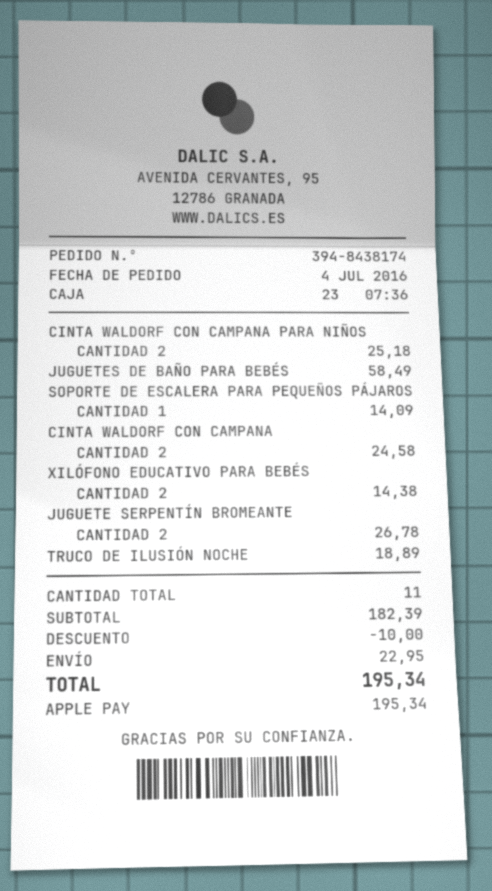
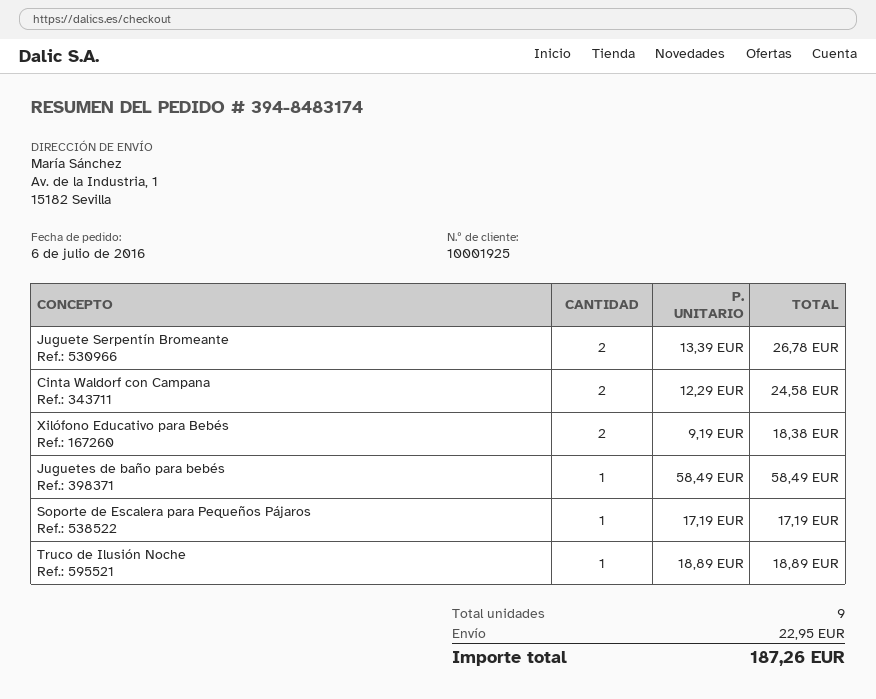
order number: 394-8438174 -> 394-8483174
order date: 2016-07-04 -> 2016-07-06
CINTA WALDORF CON CAMPANA PARA NIÑOS: 2 for 25.18 -> none
SOPORTE DE ESCALERA PARA PEQUEÑOS PÁJAROS: 1 for 14.09 -> 1 for 17.19
XILÓFONO EDUCATIVO PARA BEBÉS: 2 for 14.38 -> 2 for 18.38
total quantity: 11 -> 9
discount: 10.00 -> none
total: 195.34 -> 187.26

